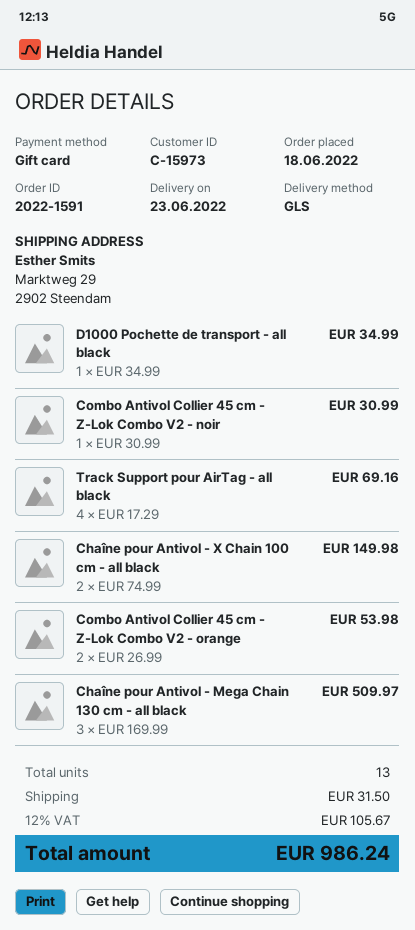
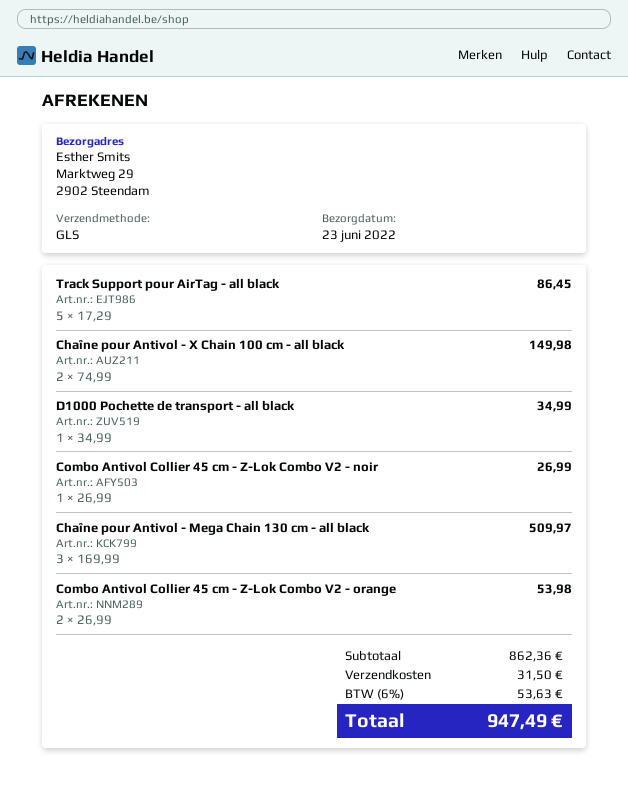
Combo Antivol Collier 45 cm - Z-Lok Combo V2 - noir: 1 x 30.99 = 30.99 -> 1 x 26.99 = 26.99
Track Support pour AirTag - all black: 4 x 17.29 = 69.16 -> 5 x 17.29 = 86.45
tax: 12% = 105.67 -> 6% = 53.63
total: 986.24 -> 947.49

